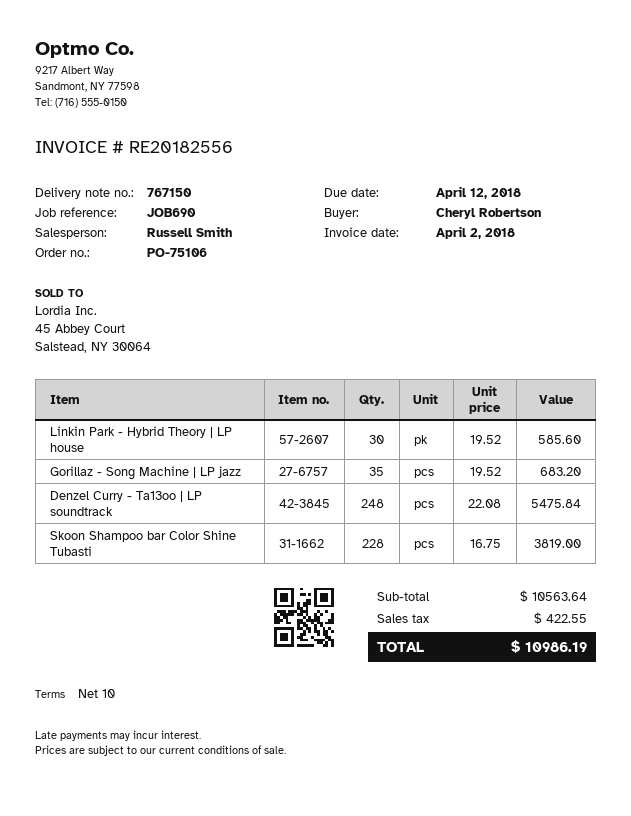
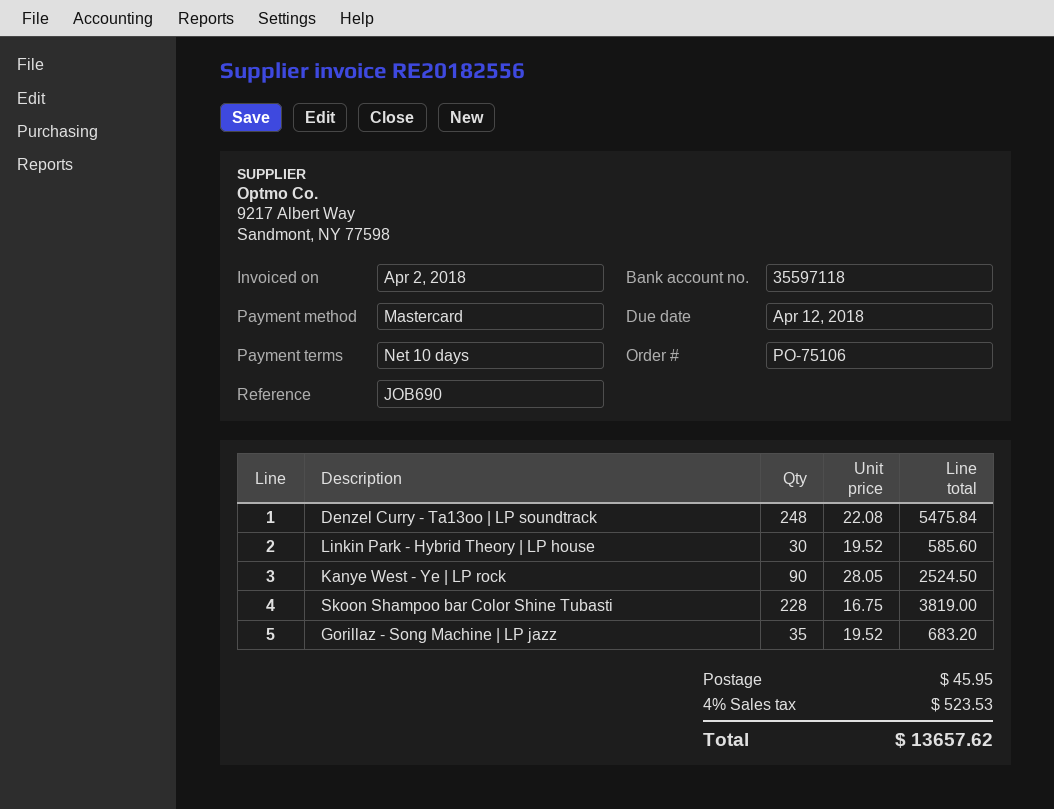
Kanye West - Ye | LP rock: none -> 90 x 28.05 = 2524.50
shipping: none -> 45.95
tax: 422.55 -> 523.53
total: 10986.19 -> 13657.62

